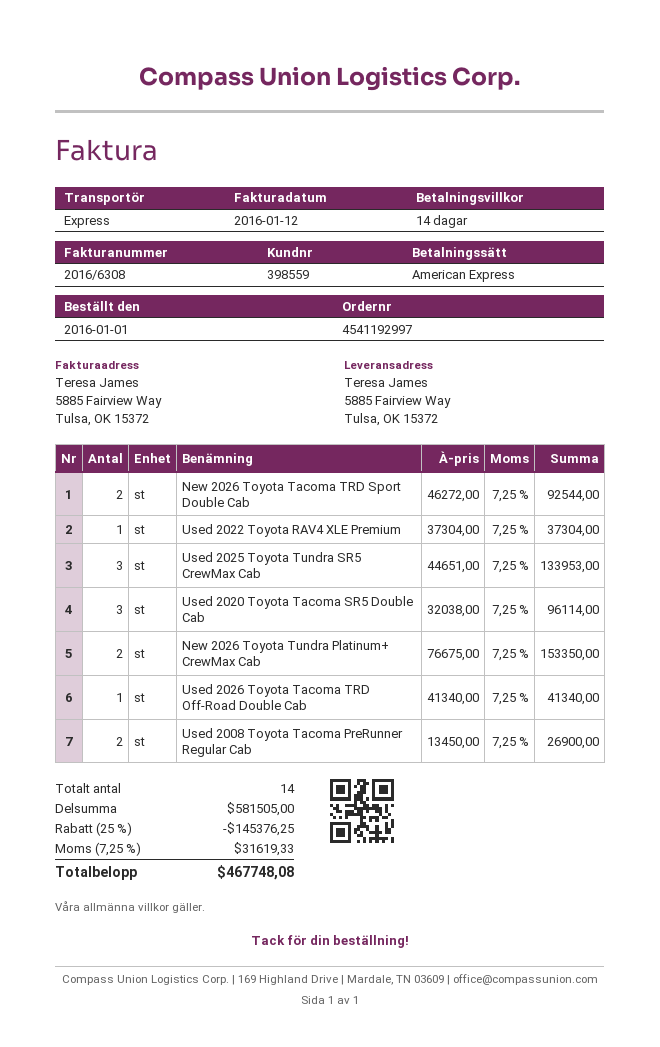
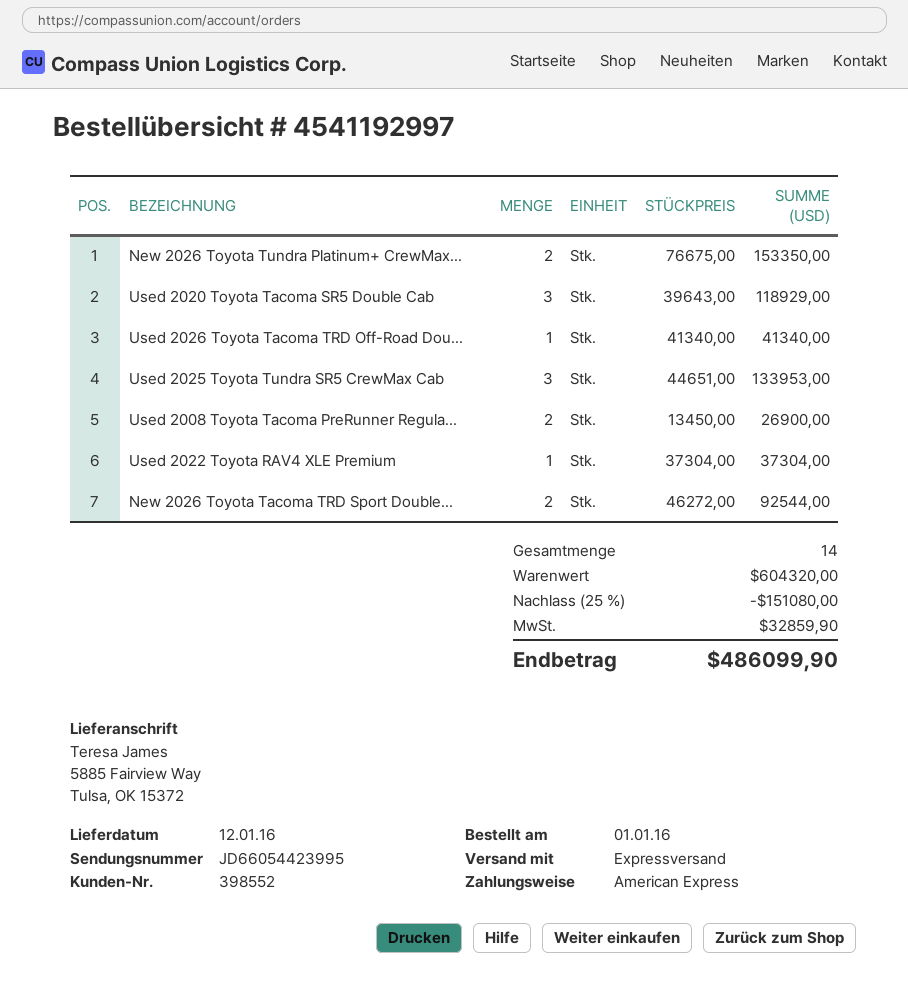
customer number: 398559 -> 398552
Used 2020 Toyota Tacoma SR5 Double Cab: 3 x 32038.00 = 96114.00 -> 3 x 39643.00 = 118929.00
subtotal: 581505.00 -> 604320.00
discount: 25% = 145376.25 -> 25% = 151080.00
tax: 31619.33 -> 32859.90
total: 467748.08 -> 486099.90

